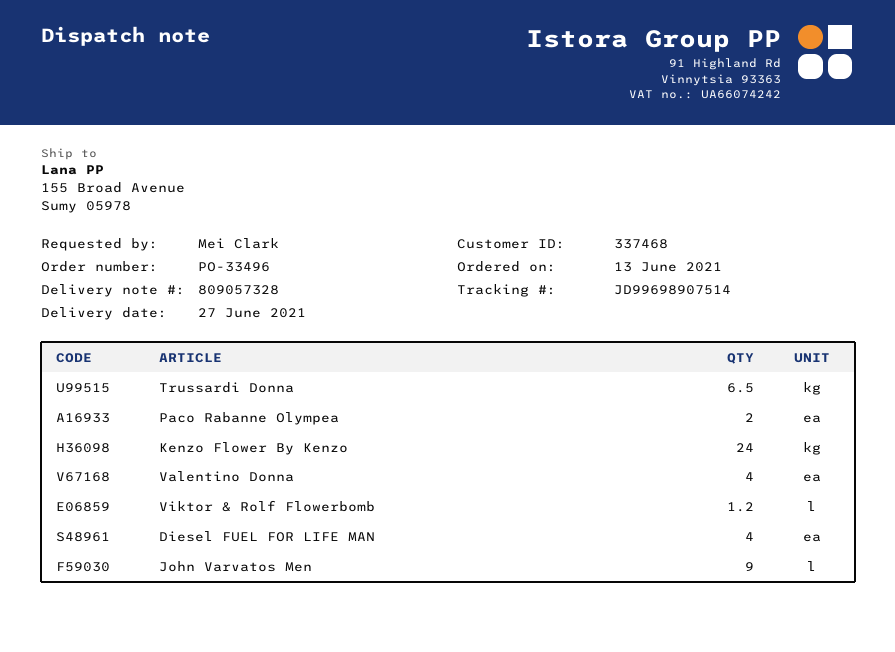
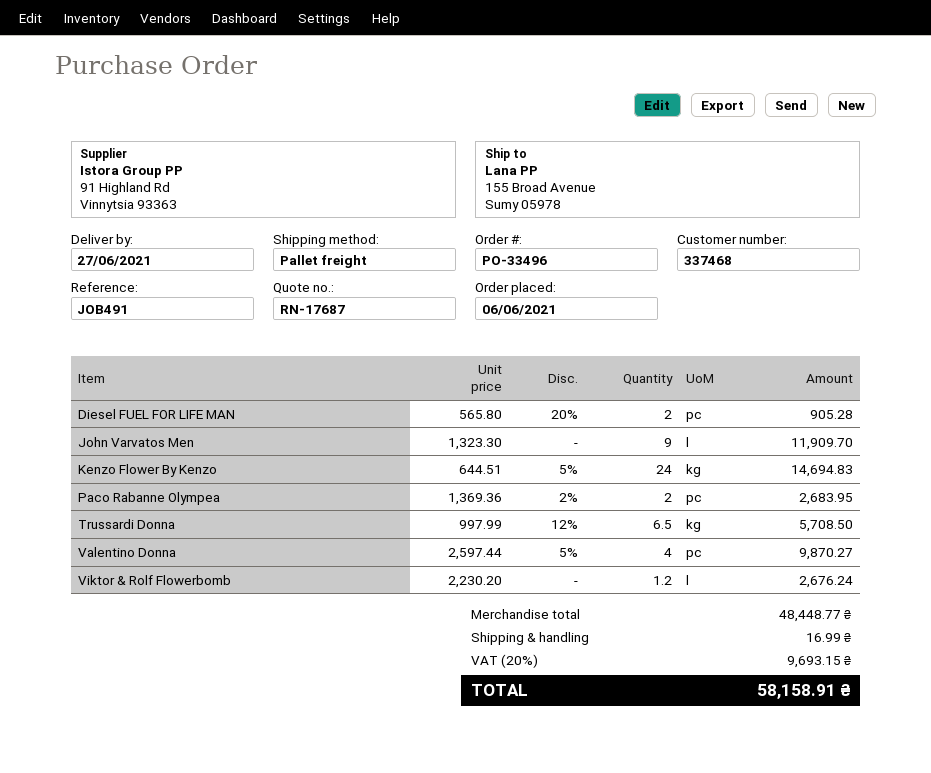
order date: 2021-06-13 -> 2021-06-06
Diesel FUEL FOR LIFE MAN: 4 -> 2

